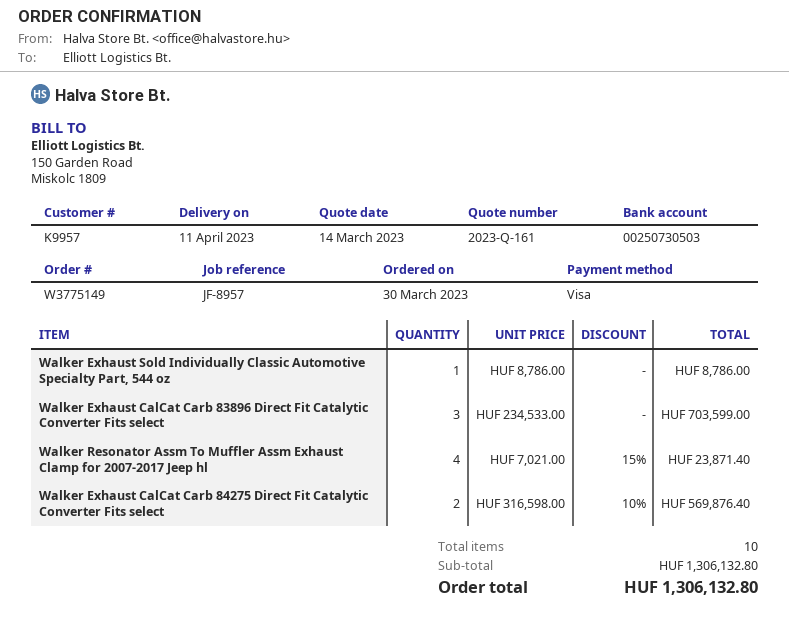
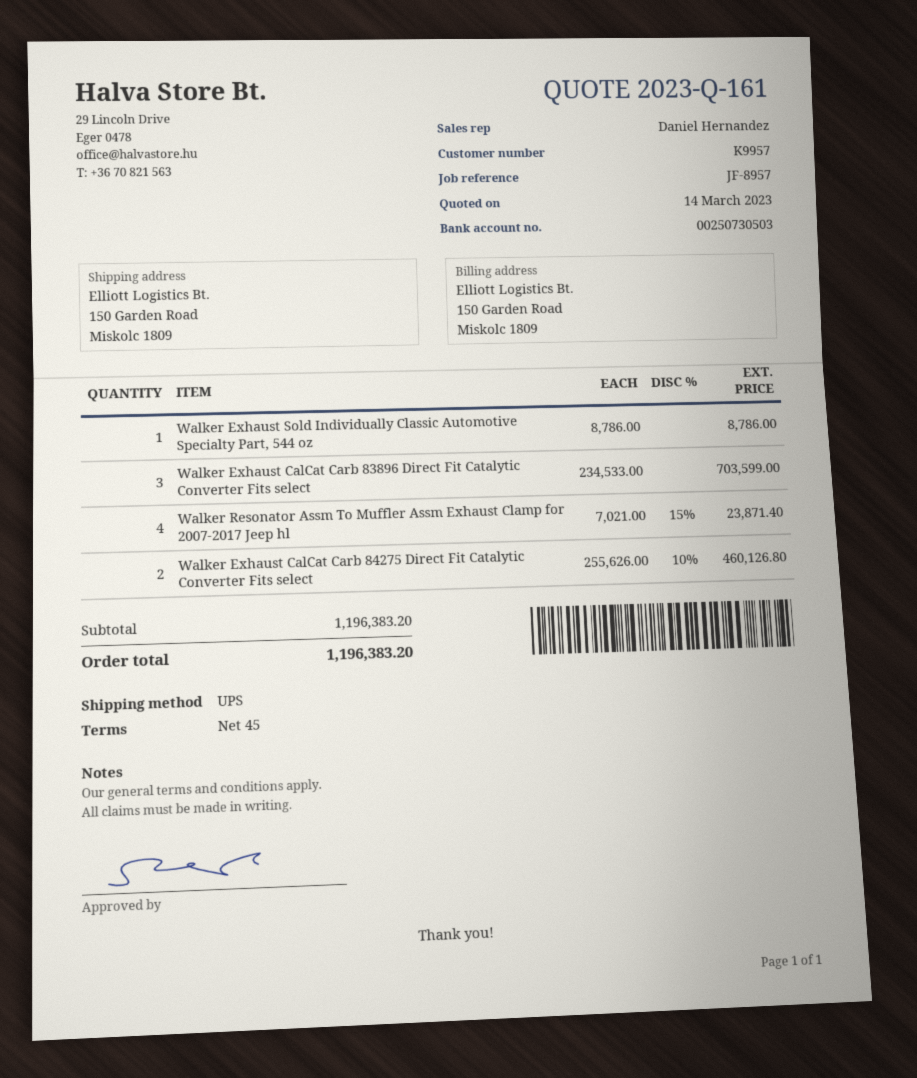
Walker Exhaust CalCat Carb 84275 Direct Fit Catalytic Converter Fits select: 2 x 316598.00 - 10% = 569876.40 -> 2 x 255626.00 - 10% = 460126.80
subtotal: 1306132.80 -> 1196383.20
total: 1306132.80 -> 1196383.20

